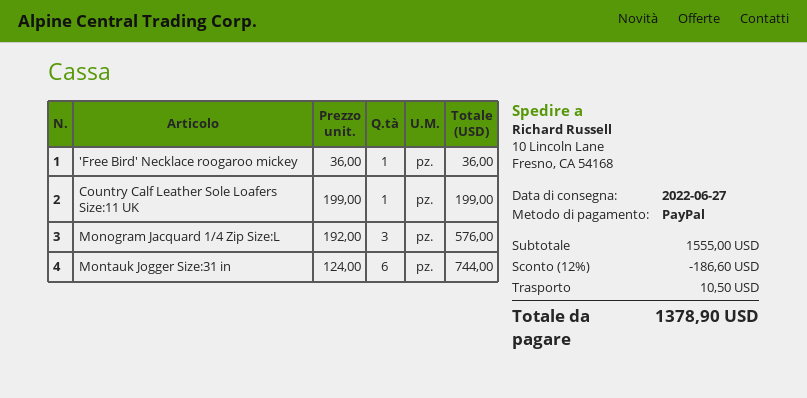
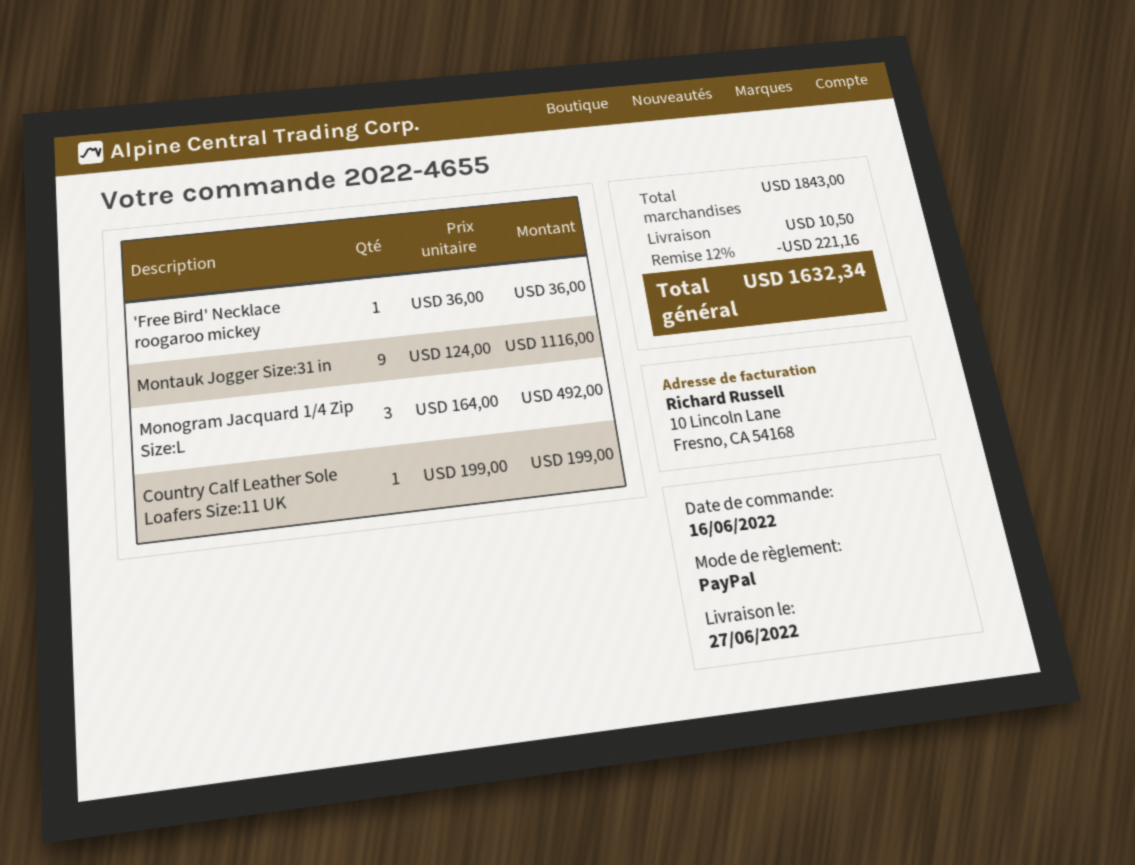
Monogram Jacquard 1/4 Zip Size:L: 3 x 192.00 = 576.00 -> 3 x 164.00 = 492.00
Montauk Jogger Size:31 in: 6 x 124.00 = 744.00 -> 9 x 124.00 = 1116.00
subtotal: 1555.00 -> 1843.00
discount: 12% = 186.60 -> 12% = 221.16
total: 1378.90 -> 1632.34

